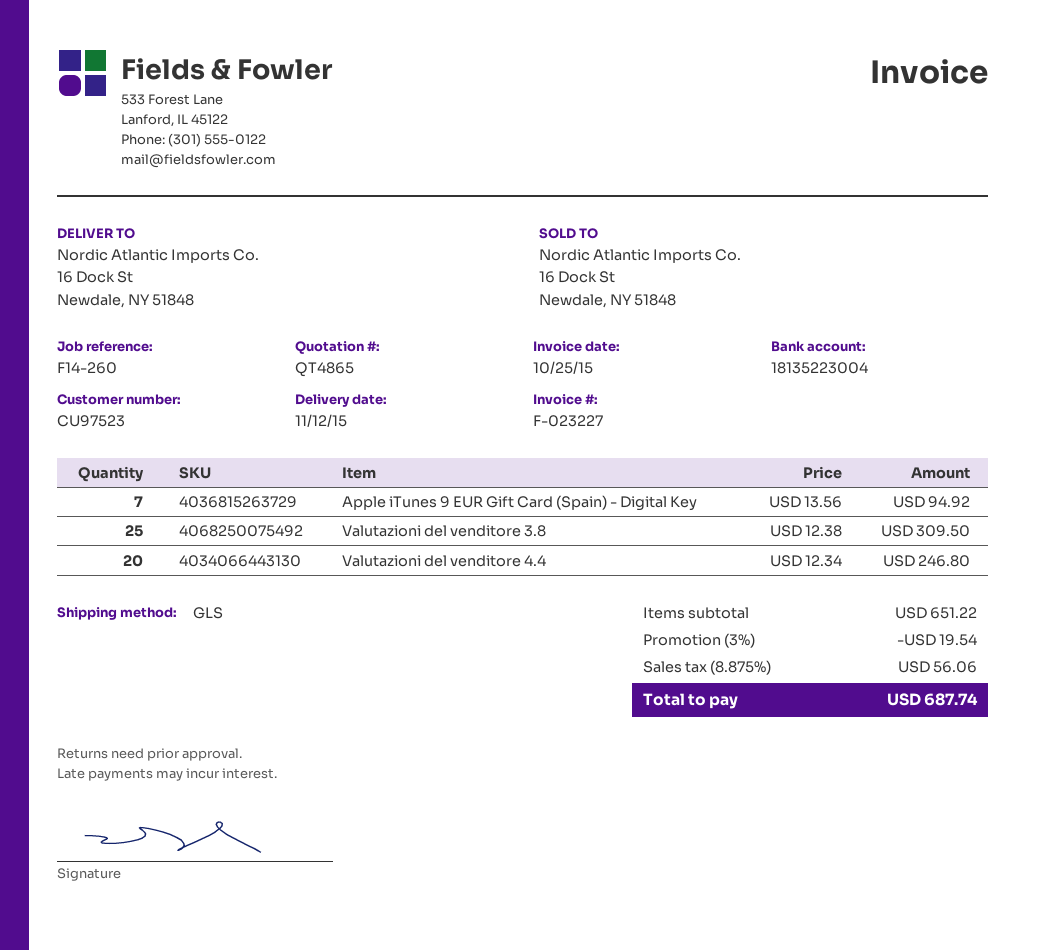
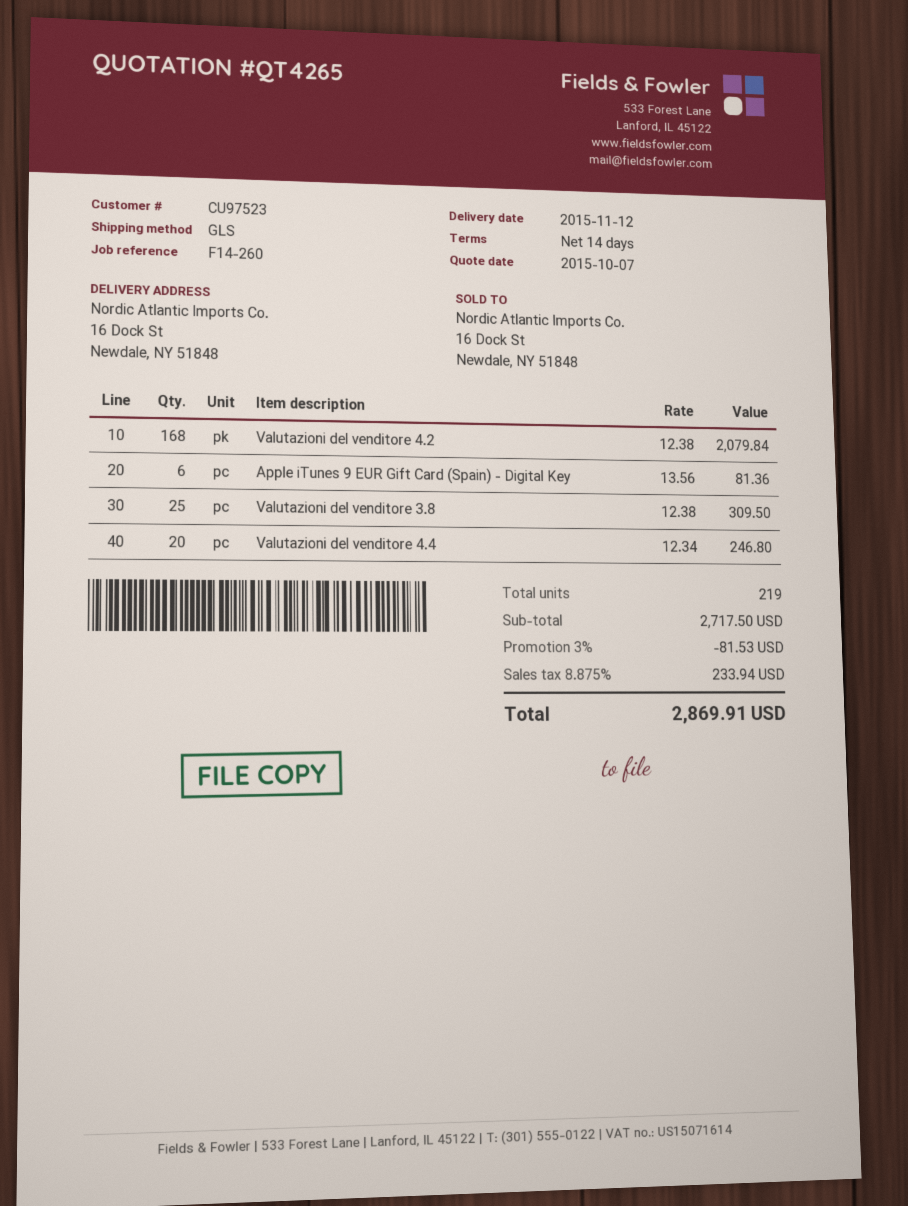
quote number: QT4865 -> QT4265
Apple iTunes 9 EUR Gift Card (Spain) - Digital Key: 7 x 13.56 = 94.92 -> 6 x 13.56 = 81.36
Valutazioni del venditore 4.2: none -> 168 x 12.38 = 2079.84
subtotal: 651.22 -> 2717.50
discount: 3% = 19.54 -> 3% = 81.53
tax: 8.875% = 56.06 -> 8.875% = 233.94
total: 687.74 -> 2869.91

